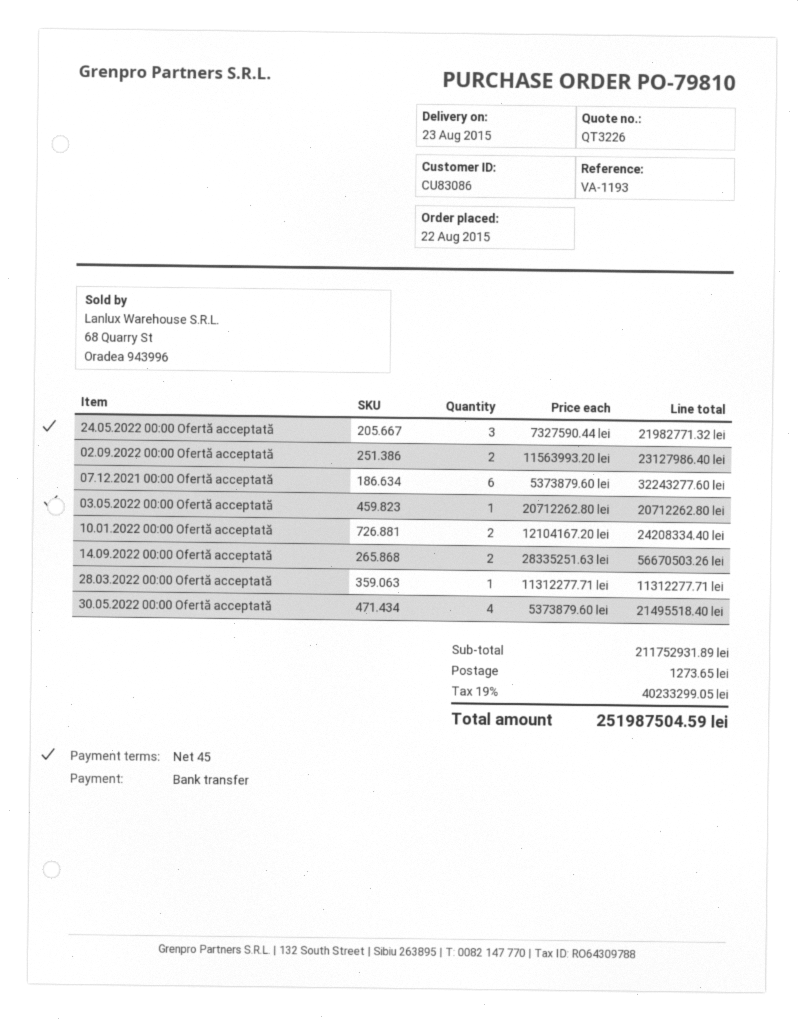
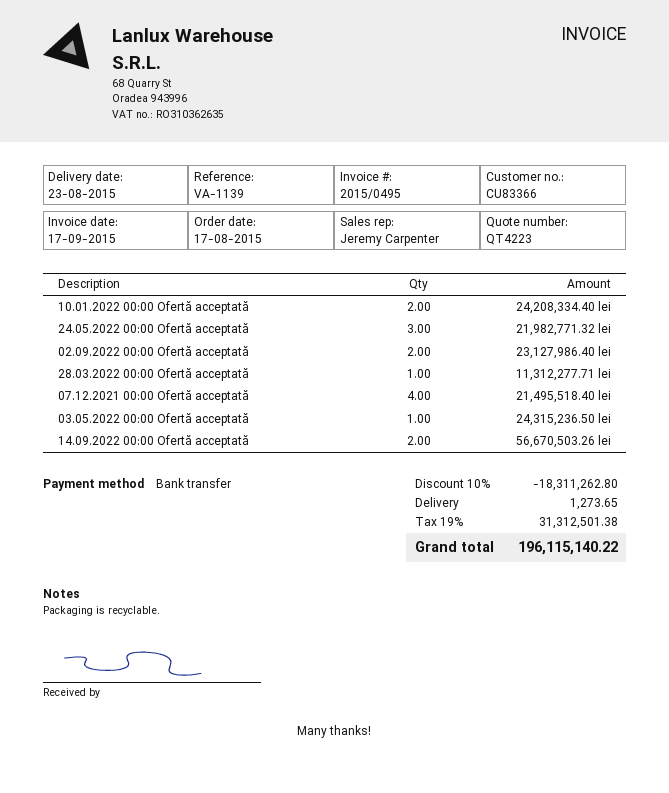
quote number: QT3226 -> QT4223
order date: 2015-08-22 -> 2015-08-17
customer number: CU83086 -> CU83366
reference: VA-1193 -> VA-1139
07.12.2021 00:00 Ofertă acceptată: 6 for 32243277.60 -> 4 for 21495518.40
03.05.2022 00:00 Ofertă acceptată: 1 for 20712262.80 -> 1 for 24315236.50
30.05.2022 00:00 Ofertă acceptată: 4 for 21495518.40 -> none
discount: none -> 10% = 18311262.80
tax: 19% = 40233299.05 -> 19% = 31312501.38
total: 251987504.59 -> 196115140.22

